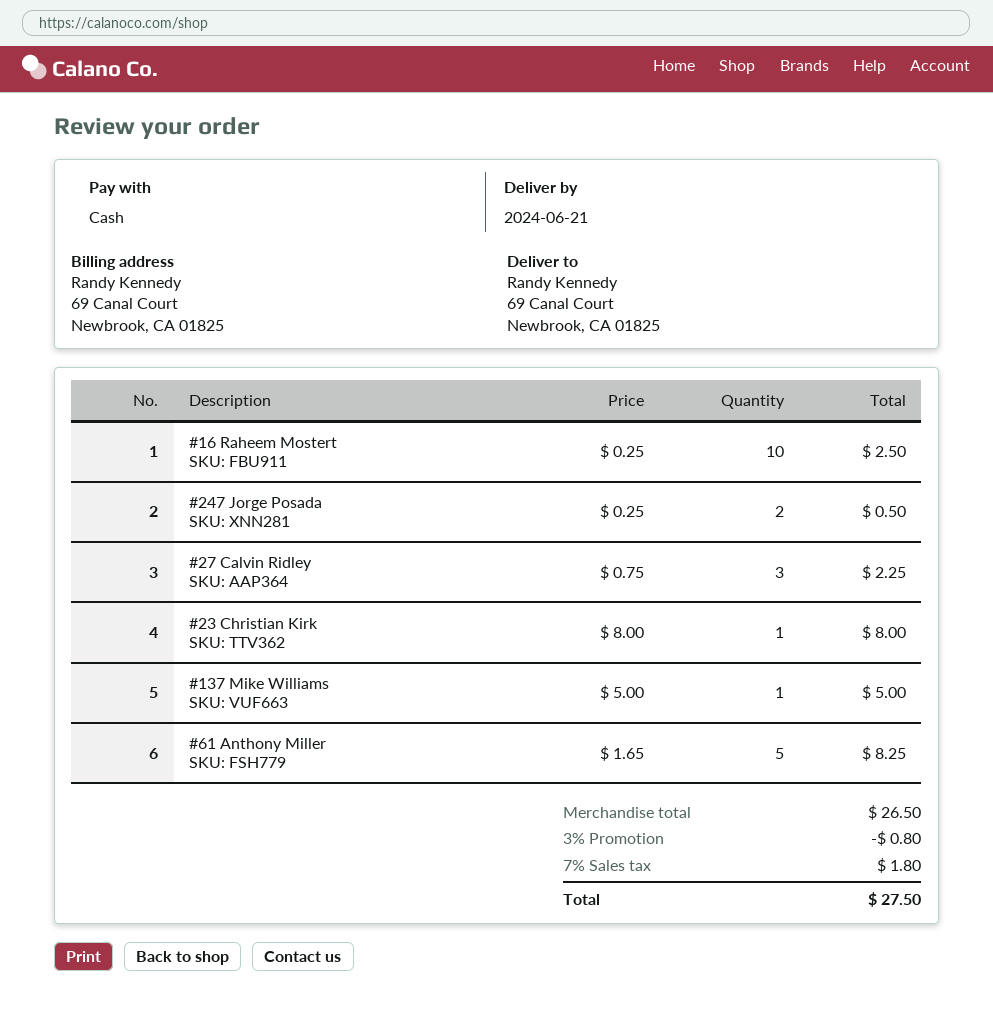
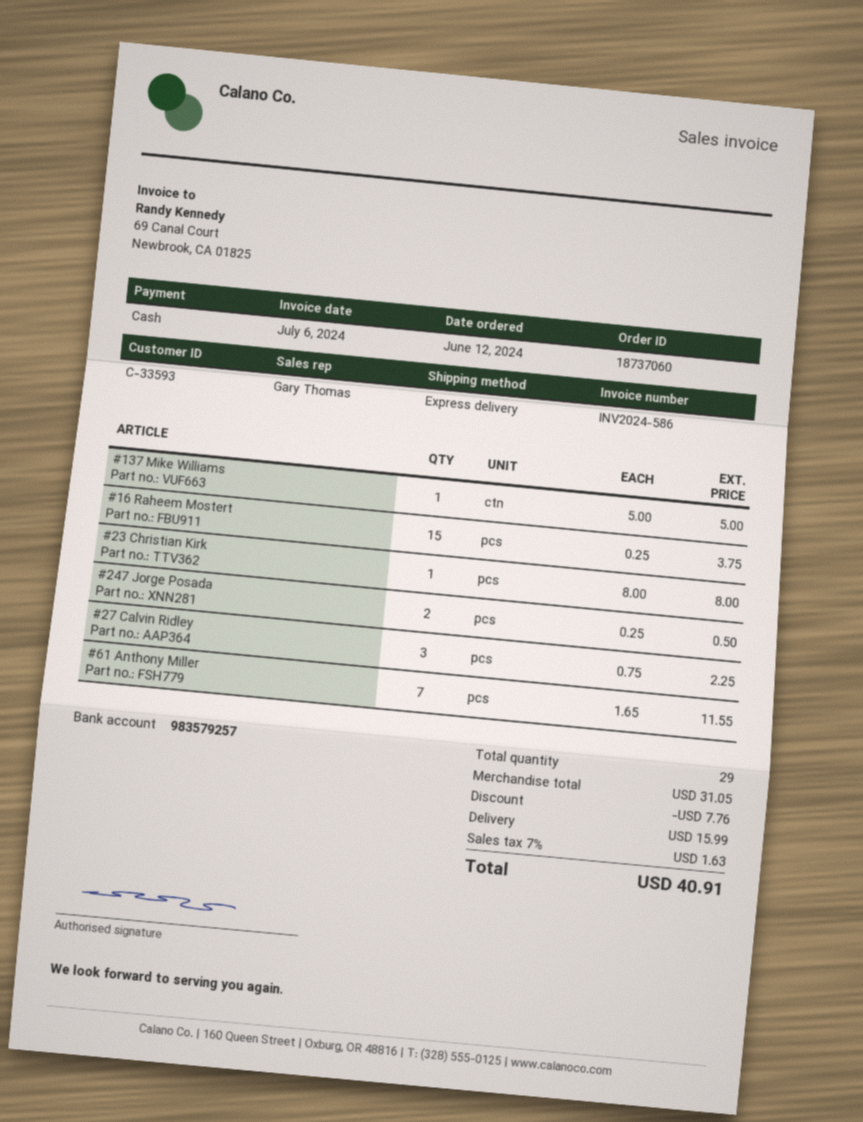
#16 Raheem Mostert: 10 x 0.25 = 2.50 -> 15 x 0.25 = 3.75
#61 Anthony Miller: 5 x 1.65 = 8.25 -> 7 x 1.65 = 11.55
subtotal: 26.50 -> 31.05
discount: 0.80 -> 7.76
shipping: none -> 15.99
tax: 7% = 1.80 -> 7% = 1.63
total: 27.50 -> 40.91

